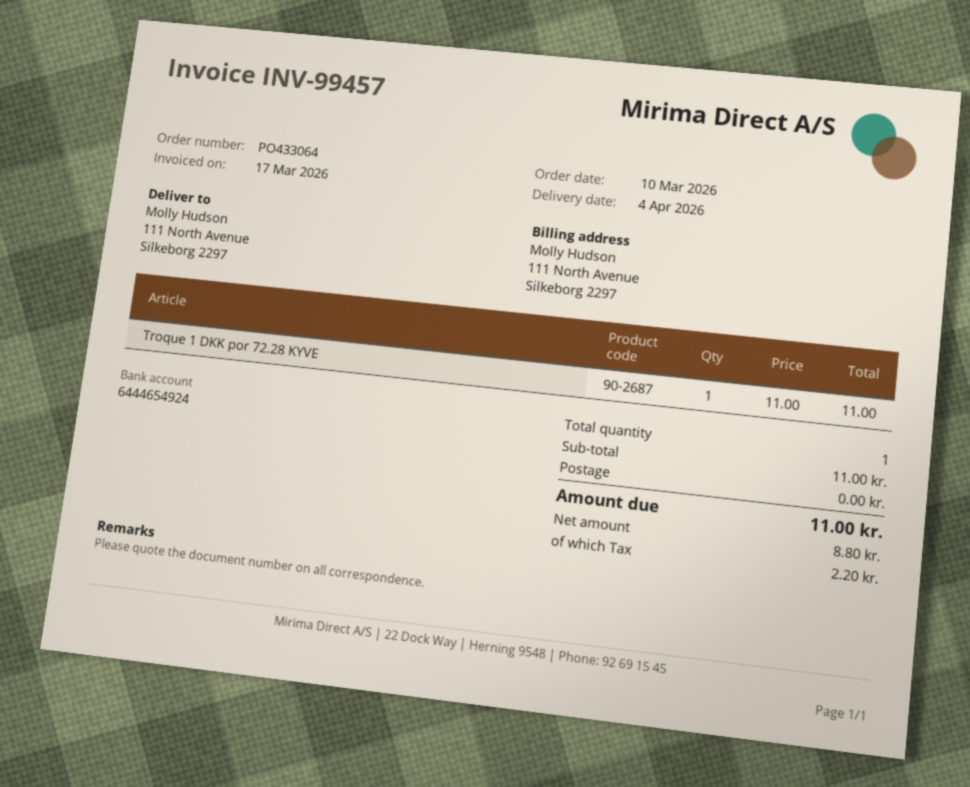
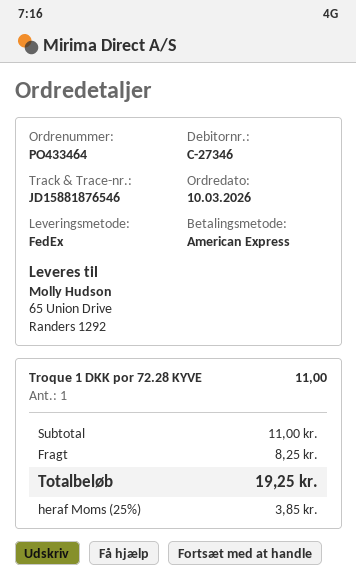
order number: PO433064 -> PO433464
ship to: 111 North Avenue, Silkeborg 2297 -> 65 Union Drive, Randers 1292
shipping: 0.00 -> 8.25
tax: 2.20 -> 3.85
total: 11.00 -> 19.25

